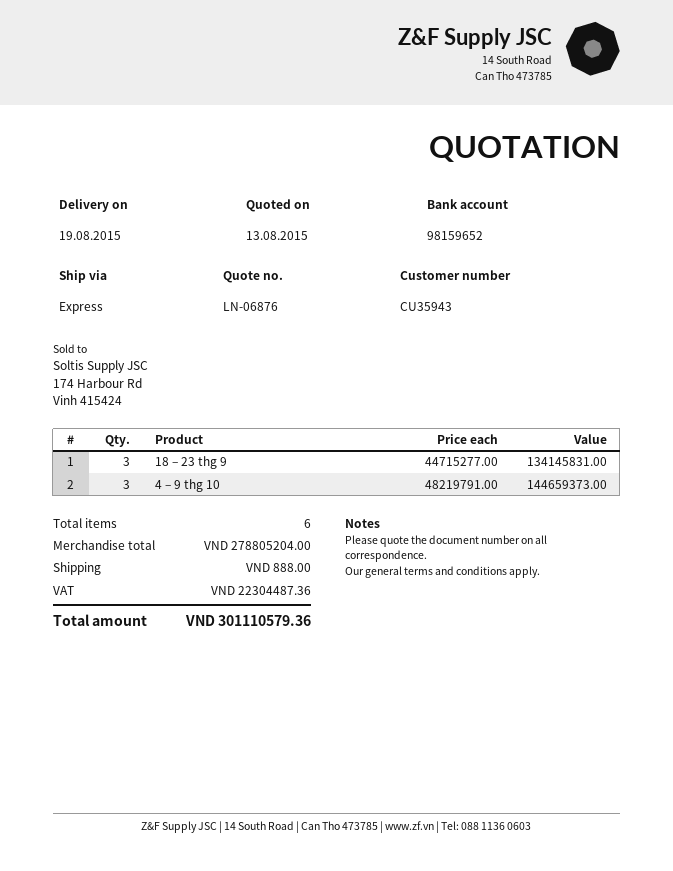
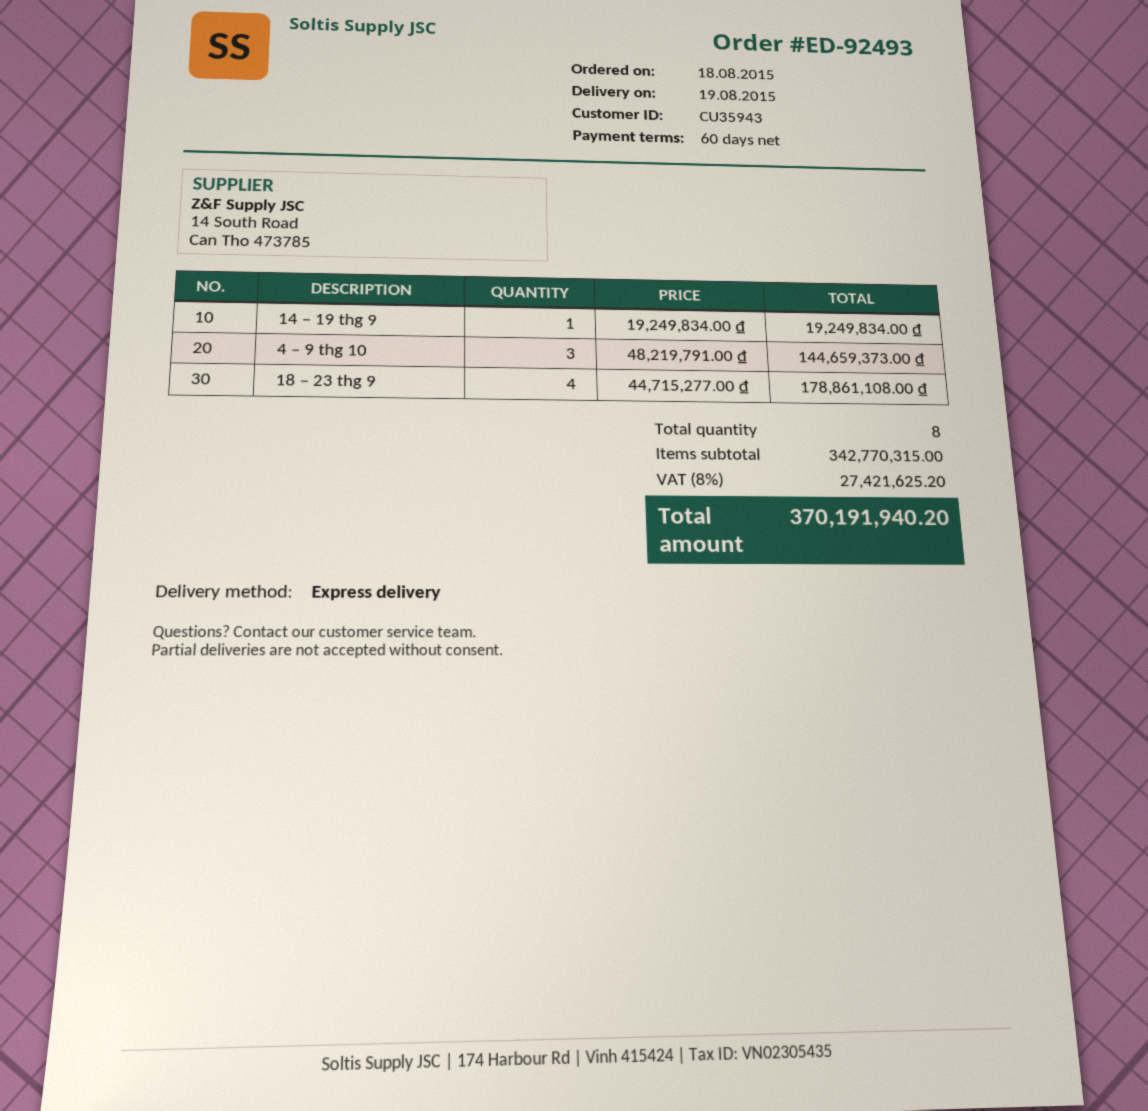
18 – 23 thg 9: 3 x 44715277.00 = 134145831.00 -> 4 x 44715277.00 = 178861108.00
14 – 19 thg 9: none -> 1 x 19249834.00 = 19249834.00
total quantity: 6 -> 8
subtotal: 278805204.00 -> 342770315.00
shipping: 888.00 -> none
tax: 22304487.36 -> 27421625.20
total: 301110579.36 -> 370191940.20

